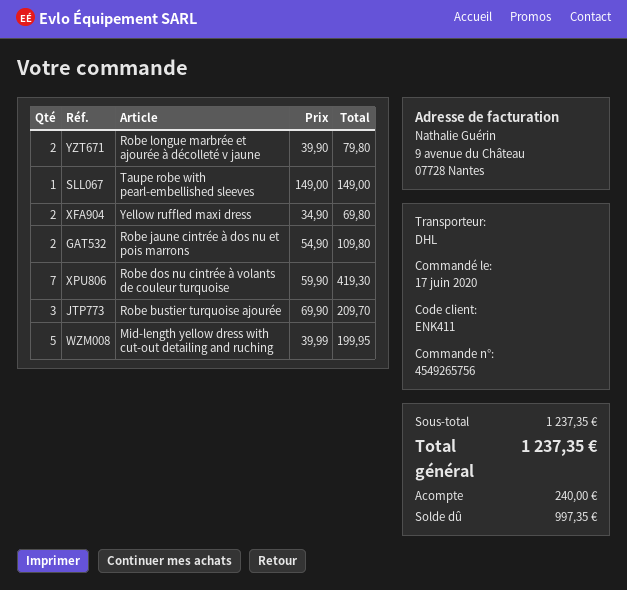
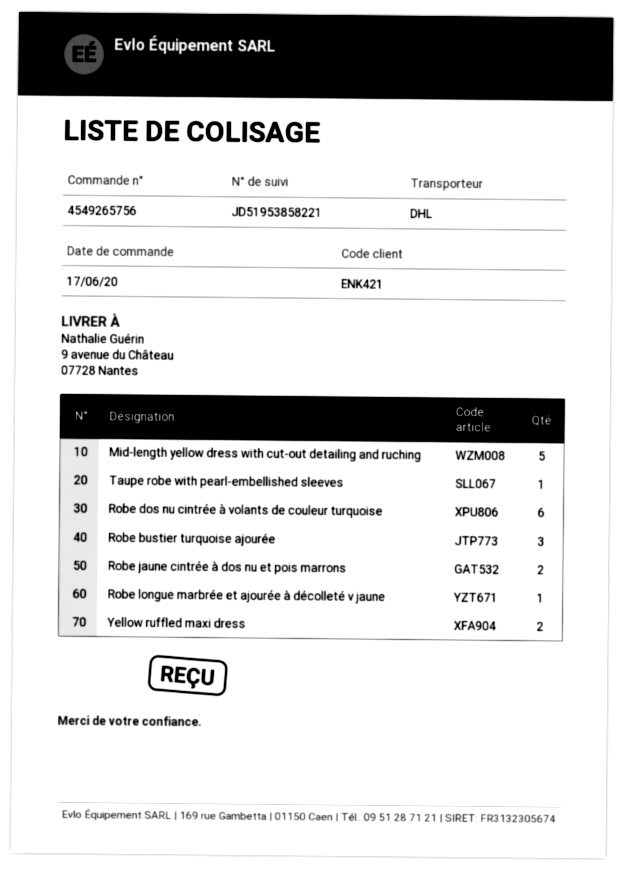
customer number: ENK411 -> ENK421
Robe longue marbrée et ajourée à décolleté v jaune: 2 -> 1
Robe dos nu cintrée à volants de couleur turquoise: 7 -> 6

